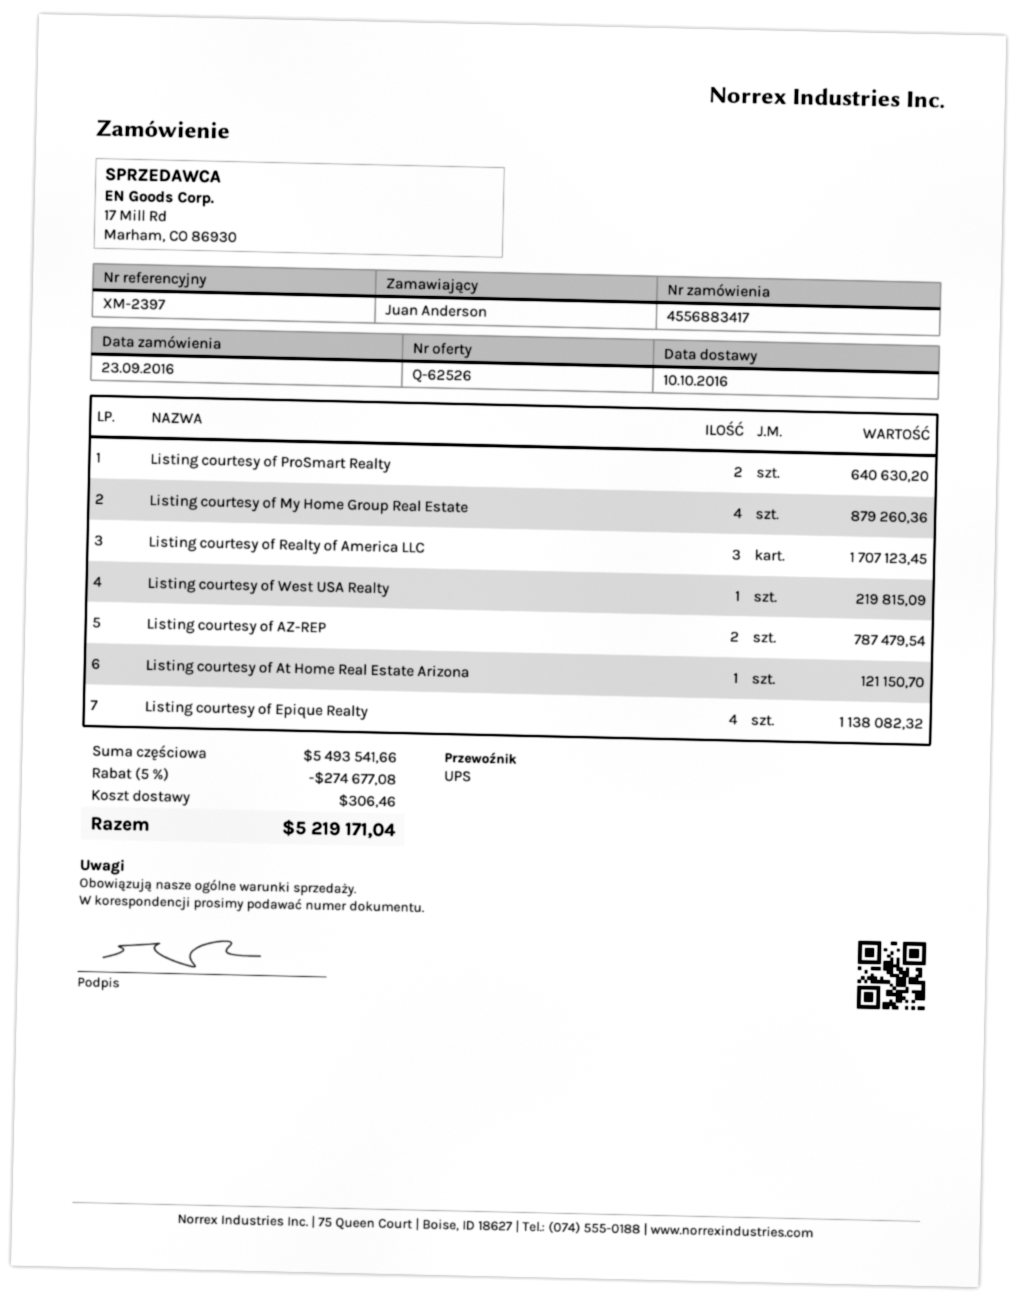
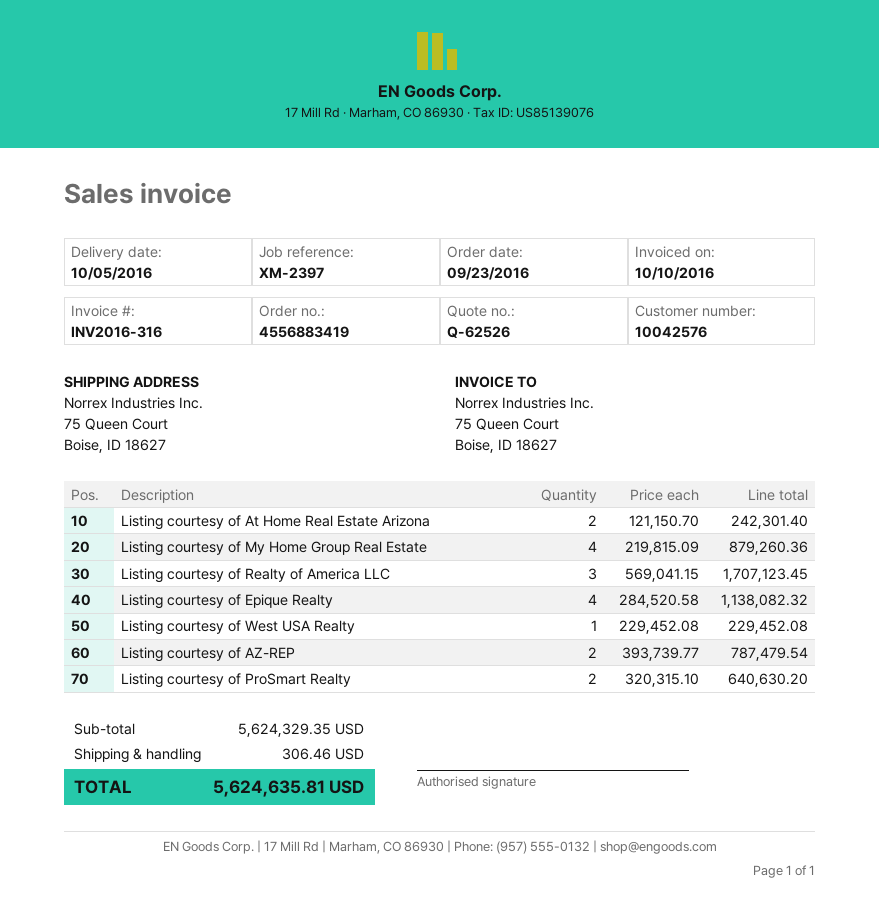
order number: 4556883417 -> 4556883419
delivery date: 2016-10-10 -> 2016-10-05
Listing courtesy of West USA Realty: 1 for 219815.09 -> 1 for 229452.08
Listing courtesy of At Home Real Estate Arizona: 1 for 121150.70 -> 2 for 242301.40
subtotal: 5493541.66 -> 5624329.35
discount: 5% = 274677.08 -> none
total: 5219171.04 -> 5624635.81

